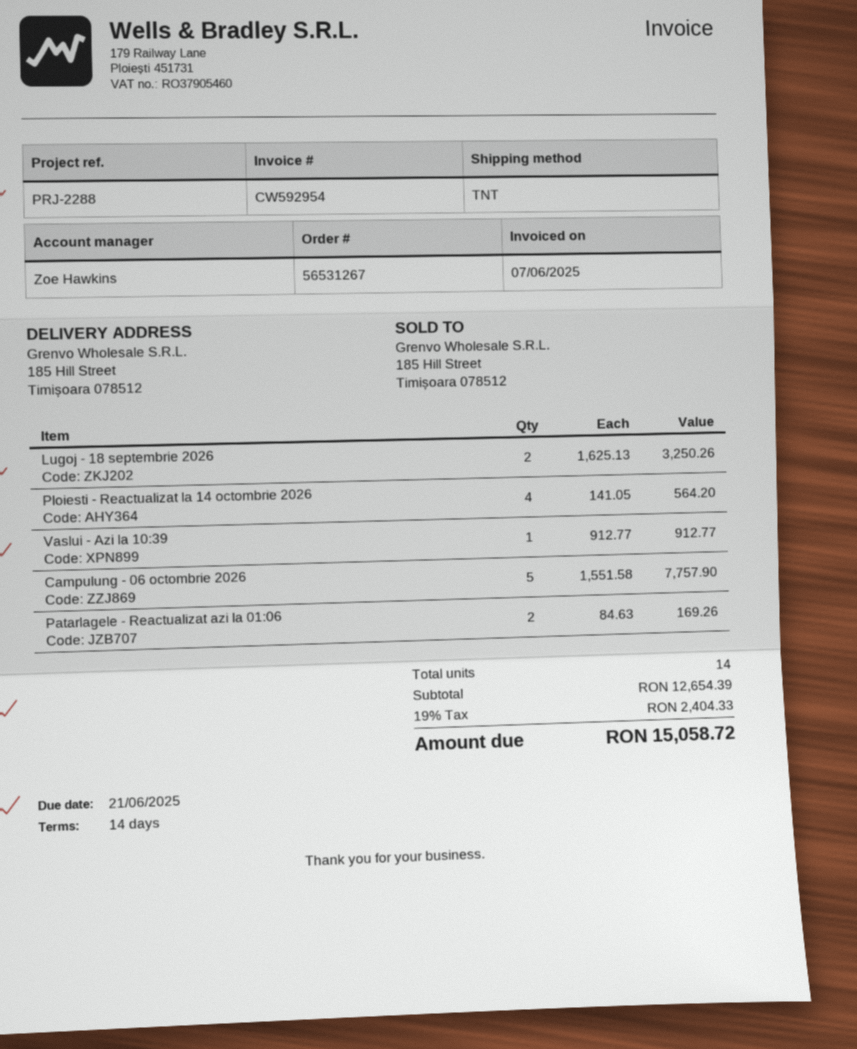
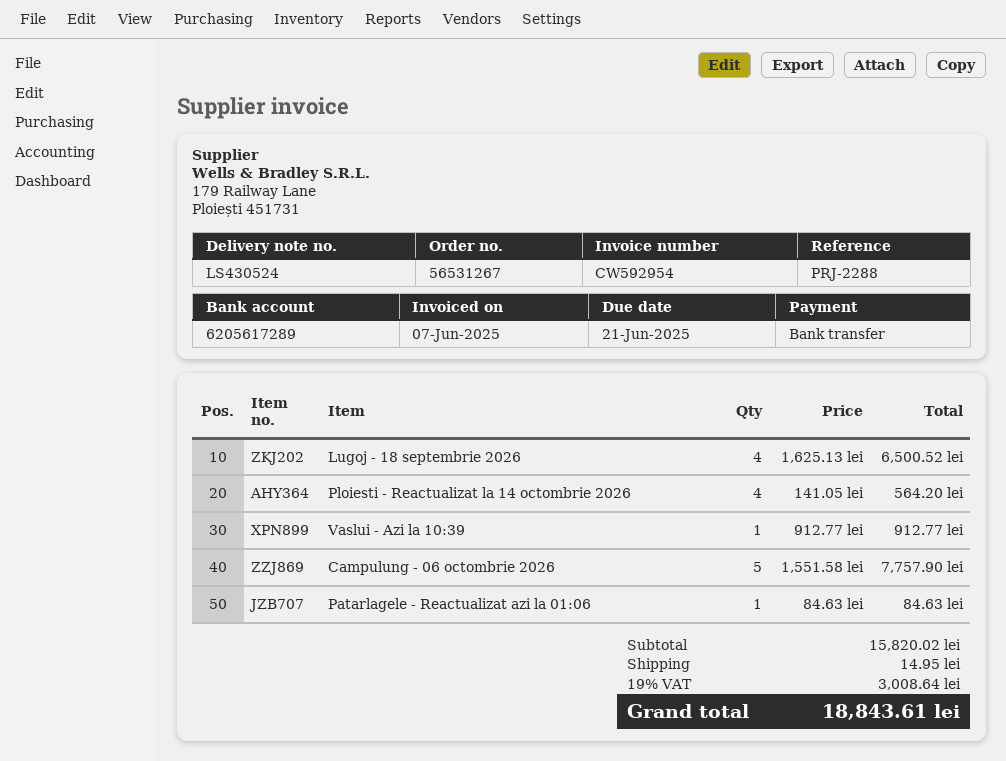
Lugoj - 18 septembrie 2026: 2 x 1625.13 = 3250.26 -> 4 x 1625.13 = 6500.52
Patarlagele - Reactualizat azi la 01:06: 2 x 84.63 = 169.26 -> 1 x 84.63 = 84.63
subtotal: 12654.39 -> 15820.02
shipping: none -> 14.95
tax: 19% = 2404.33 -> 19% = 3008.64
total: 15058.72 -> 18843.61

